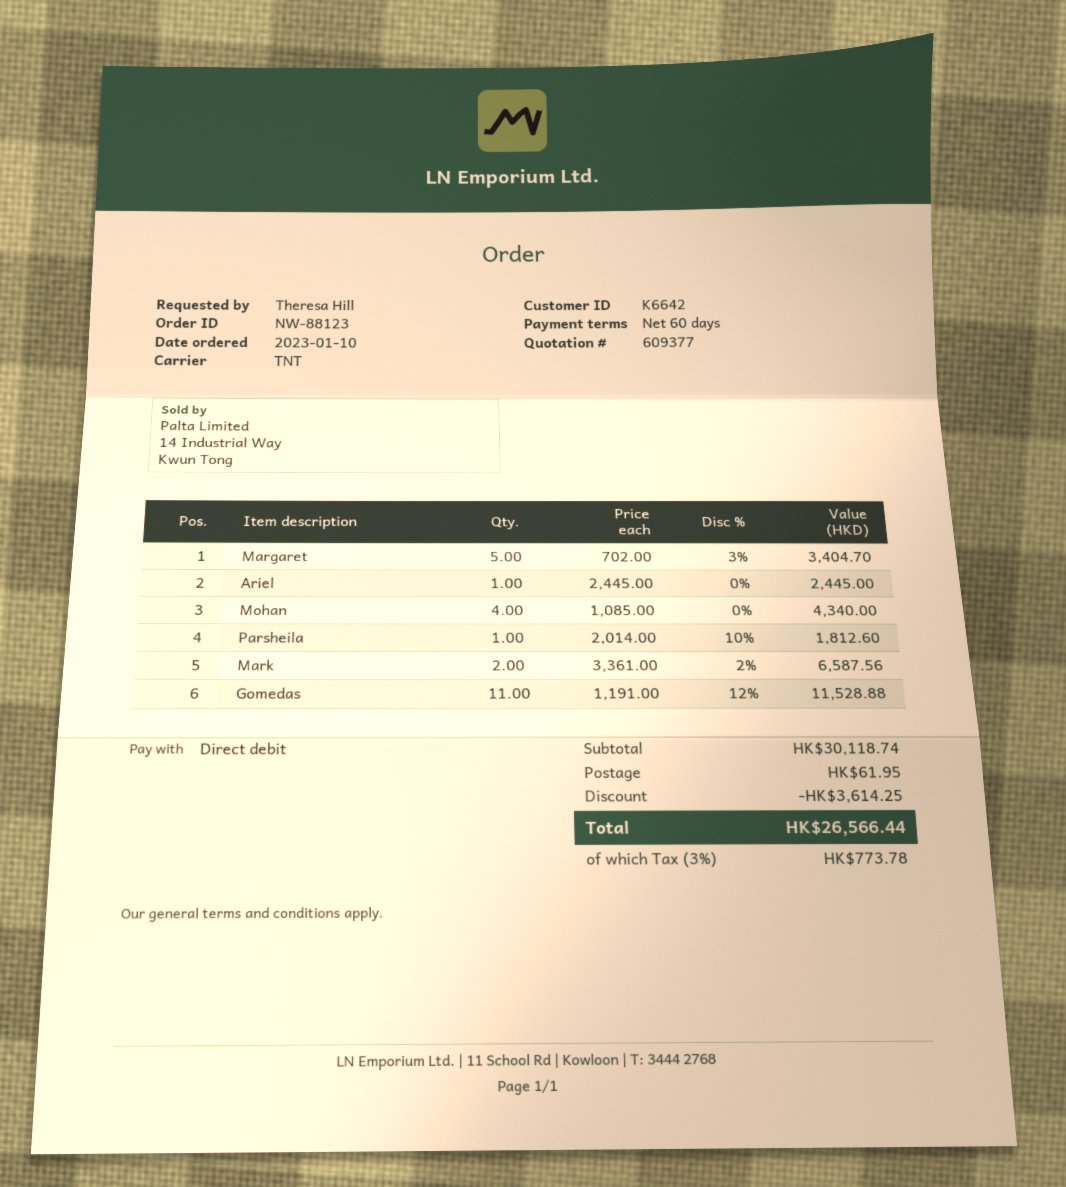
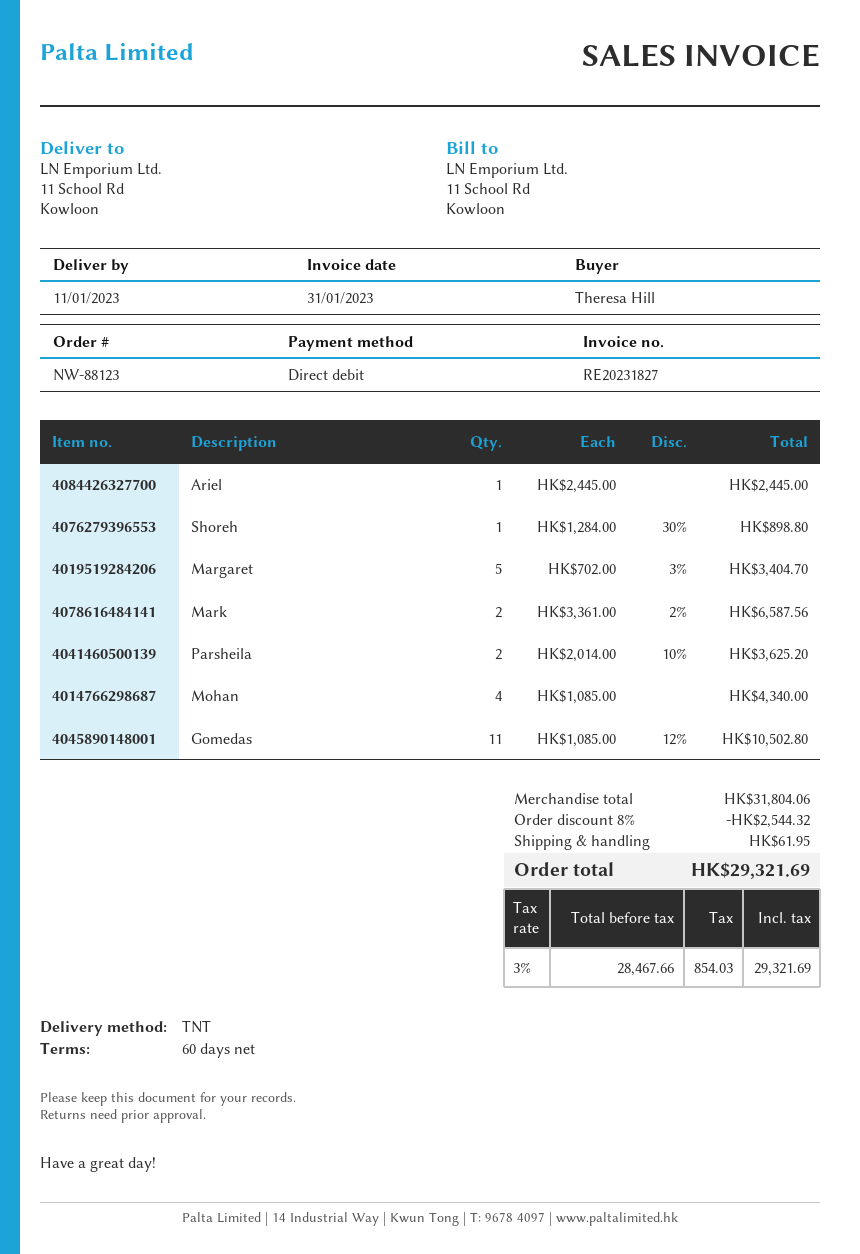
Parsheila: 1 x 2014.00 - 10% = 1812.60 -> 2 x 2014.00 - 10% = 3625.20
Gomedas: 11 x 1191.00 - 12% = 11528.88 -> 11 x 1085.00 - 12% = 10502.80
Shoreh: none -> 1 x 1284.00 - 30% = 898.80
subtotal: 30118.74 -> 31804.06
discount: 3614.25 -> 2544.32
tax: 3% = 773.78 -> 3% = 854.03
total: 26566.44 -> 29321.69

